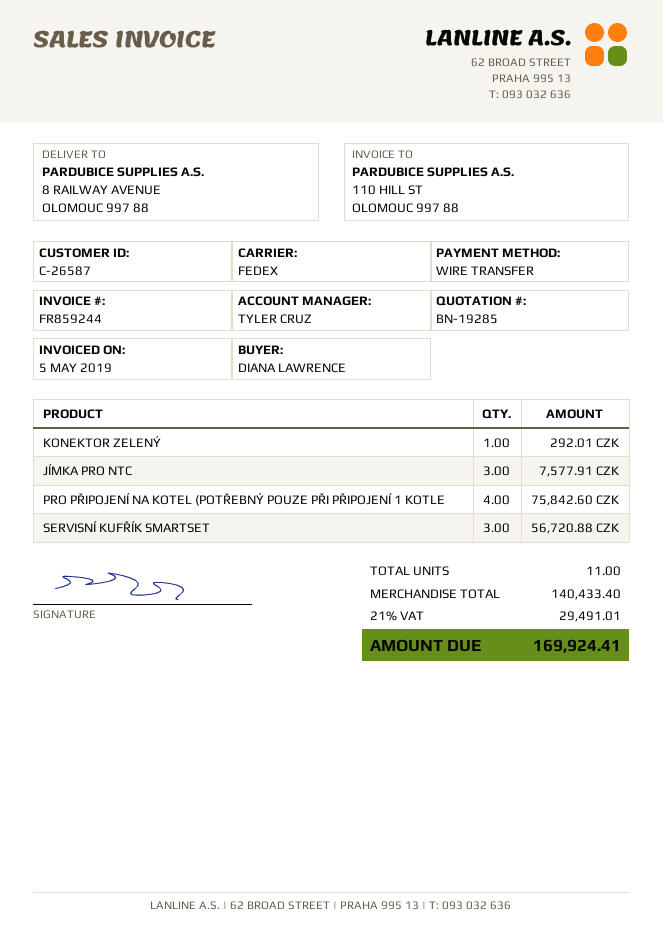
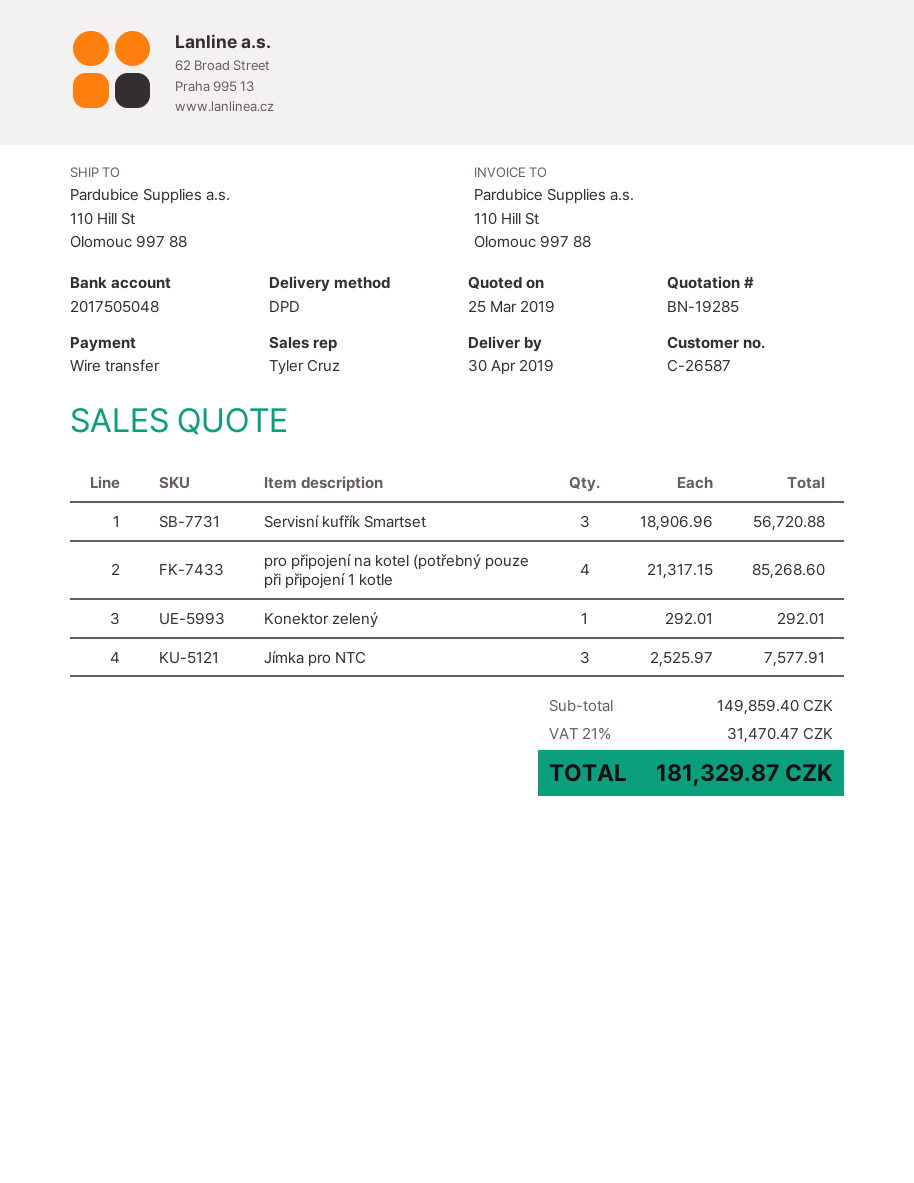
shipping method: FedEx -> DPD
ship to: 8 RAILWAY AVENUE, OLOMOUC 997 88 -> 110 Hill St, Olomouc 997 88
PRO PŘIPOJENÍ NA KOTEL (POTŘEBNÝ POUZE PŘI PŘIPOJENÍ 1 KOTLE: 4 for 75842.60 -> 4 for 85268.60
subtotal: 140433.40 -> 149859.40
tax: 21% = 29491.01 -> 21% = 31470.47
total: 169924.41 -> 181329.87

